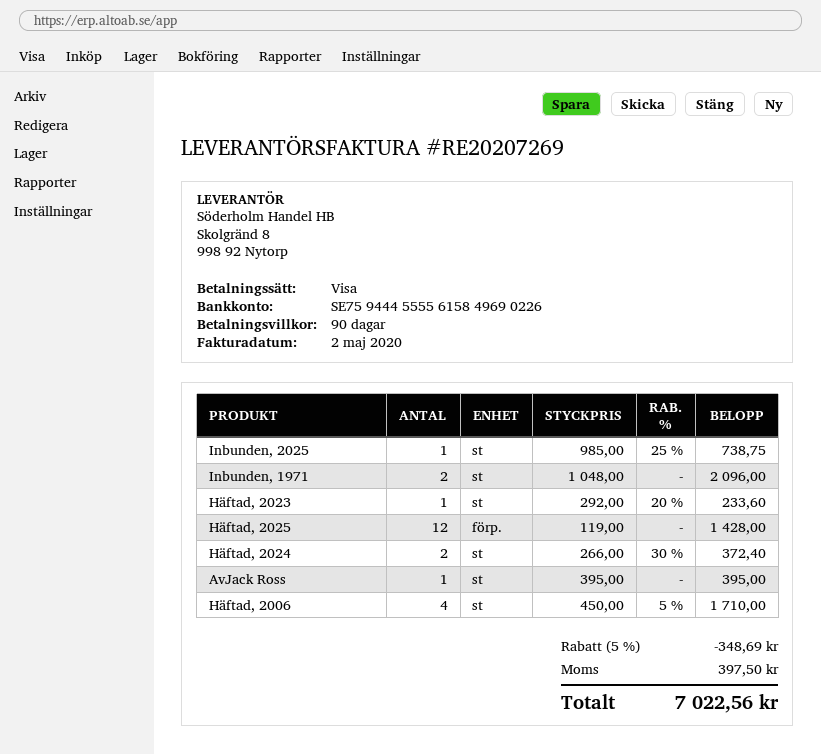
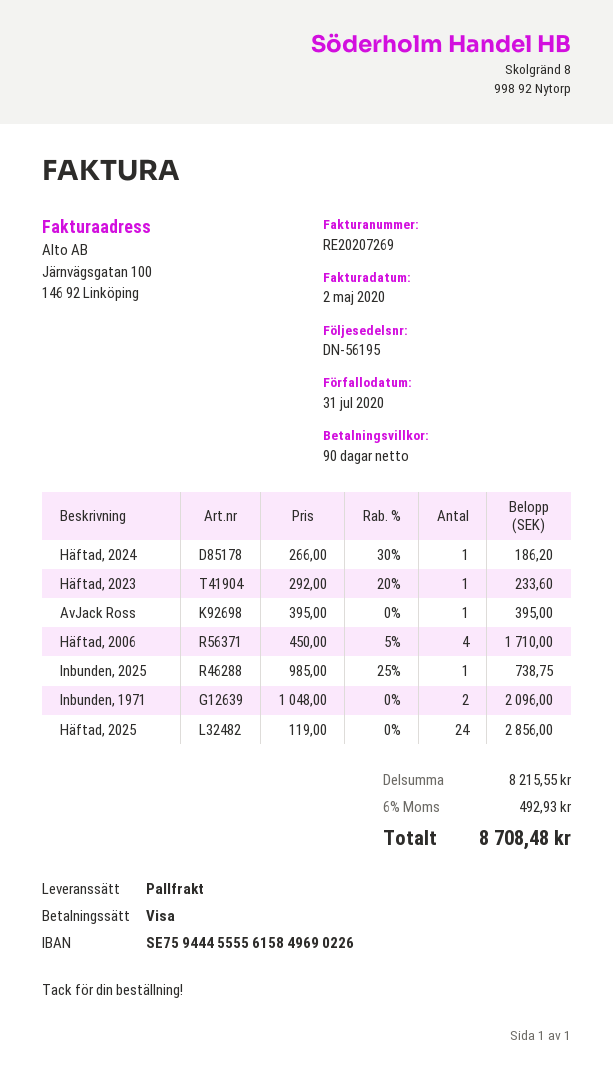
Häftad, 2025: 12 x 119.00 = 1428.00 -> 24 x 119.00 = 2856.00
Häftad, 2024: 2 x 266.00 - 30% = 372.40 -> 1 x 266.00 - 30% = 186.20
discount: 5% = 348.69 -> none
tax: 397.50 -> 492.93
total: 7022.56 -> 8708.48

